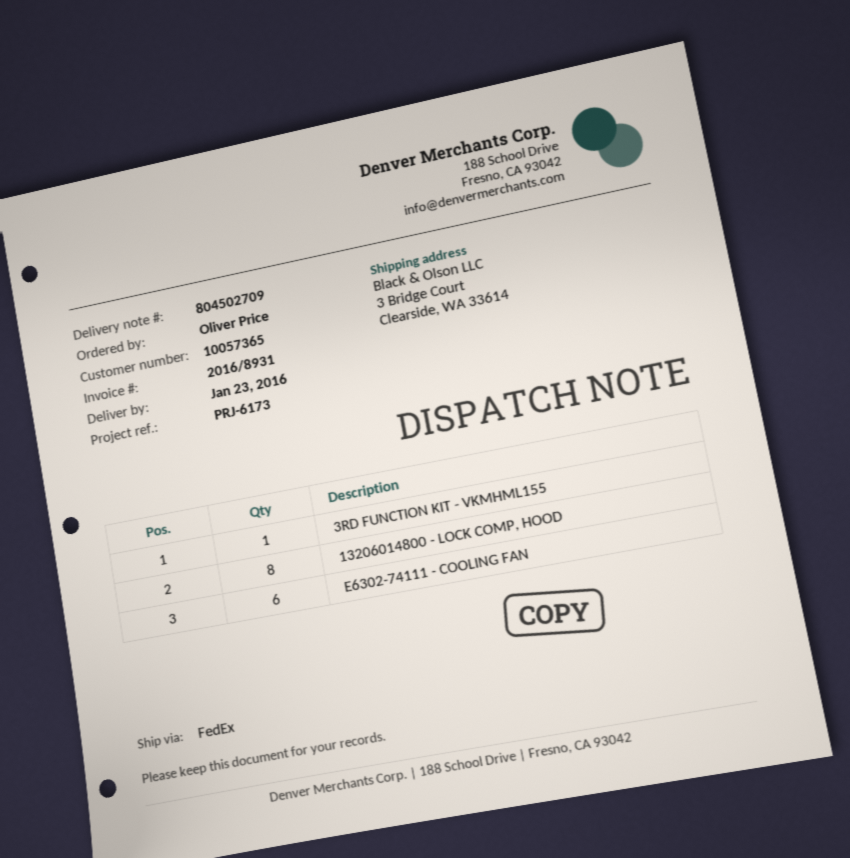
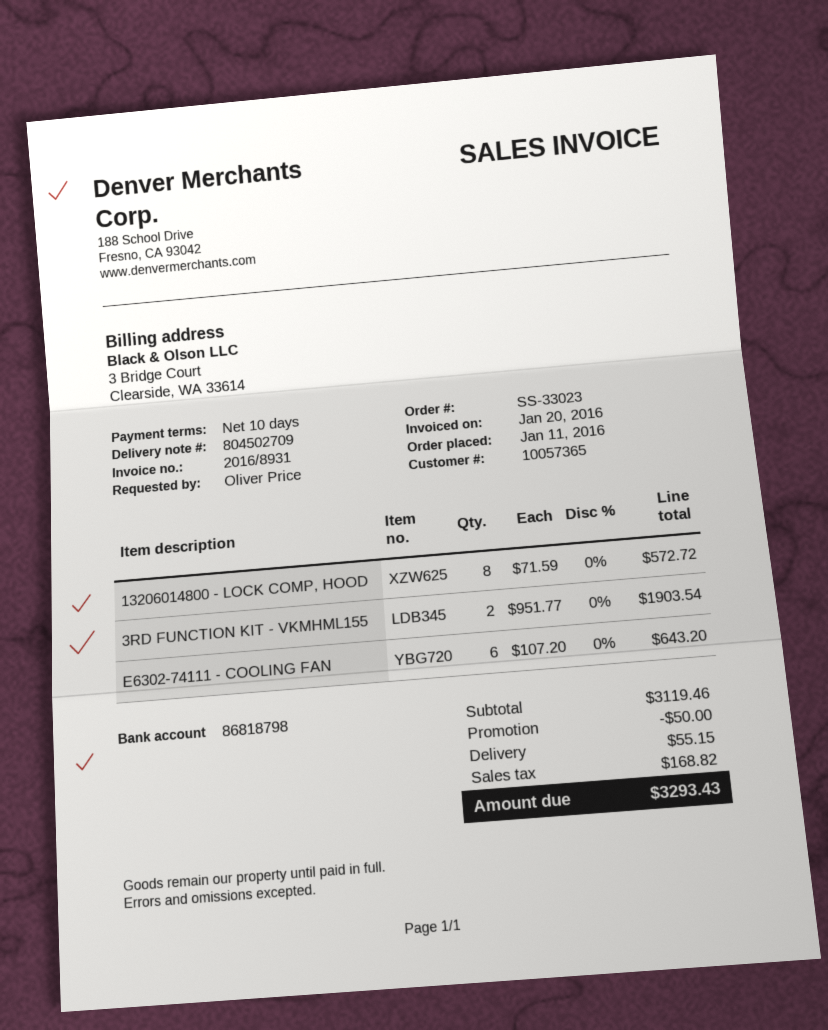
3RD FUNCTION KIT - VKMHML155: 1 -> 2

